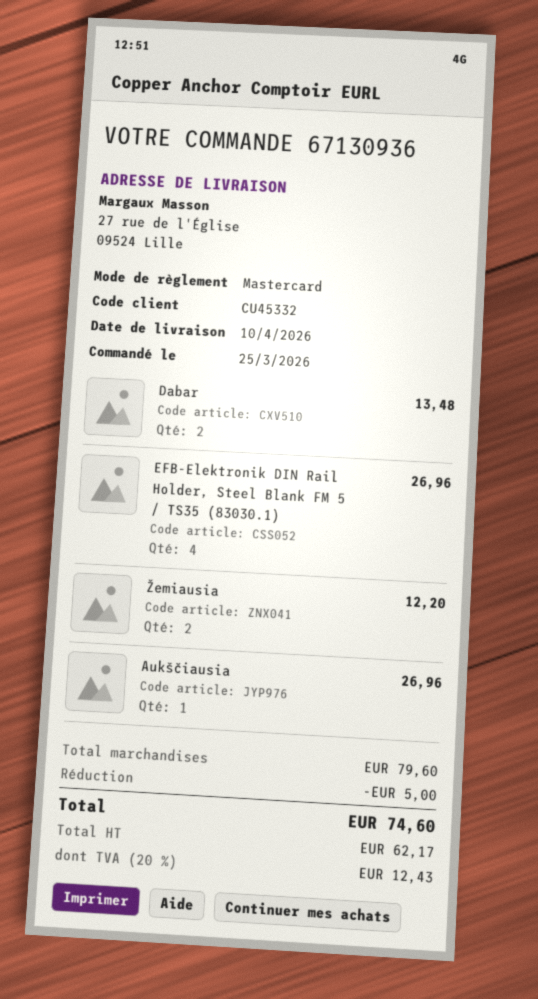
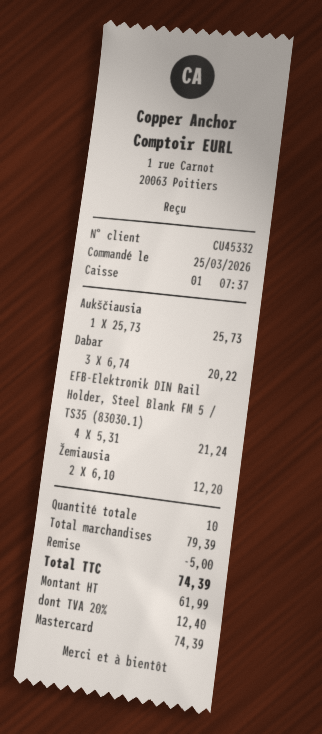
Dabar: 2 for 13.48 -> 3 for 20.22
EFB-Elektronik DIN Rail Holder, Steel Blank FM 5 / TS35 (83030.1): 4 for 26.96 -> 4 for 21.24
Aukščiausia: 1 for 26.96 -> 1 for 25.73
subtotal: 79.60 -> 79.39
net: 62.17 -> 61.99
tax: 20% = 12.43 -> 20% = 12.40
total: 74.60 -> 74.39

